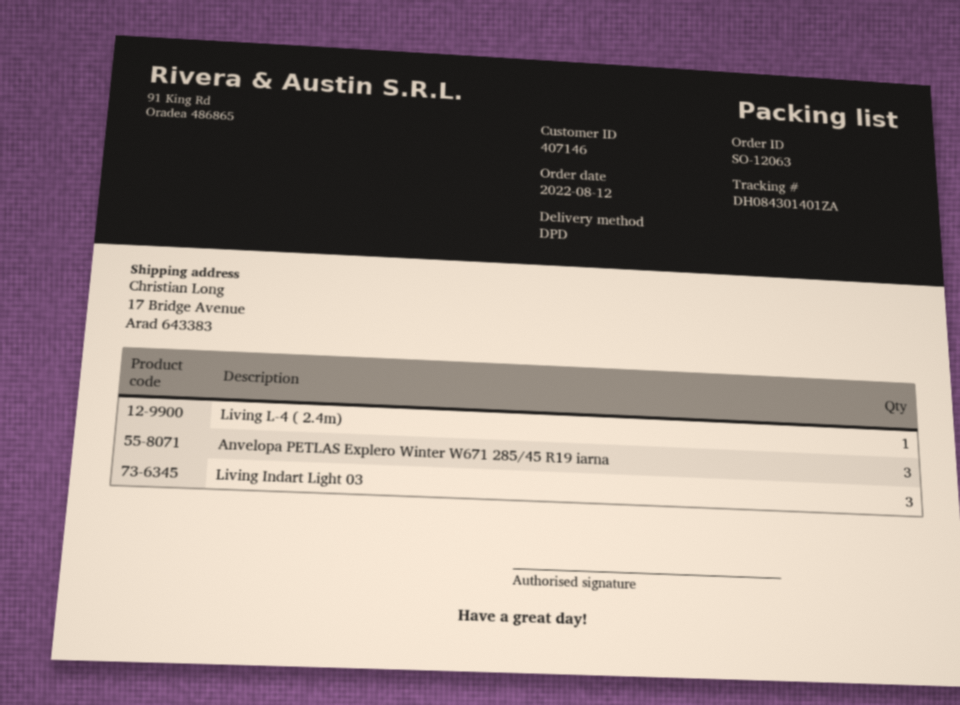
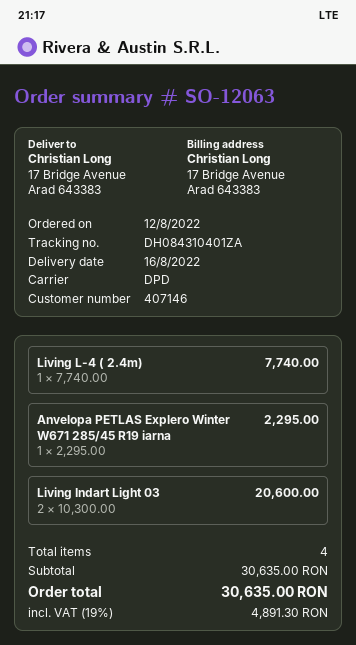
tracking number: DH084301401ZA -> DH084310401ZA
Anvelopa PETLAS Explero Winter W671 285/45 R19 iarna: 3 -> 1
Living Indart Light 03: 3 -> 2

